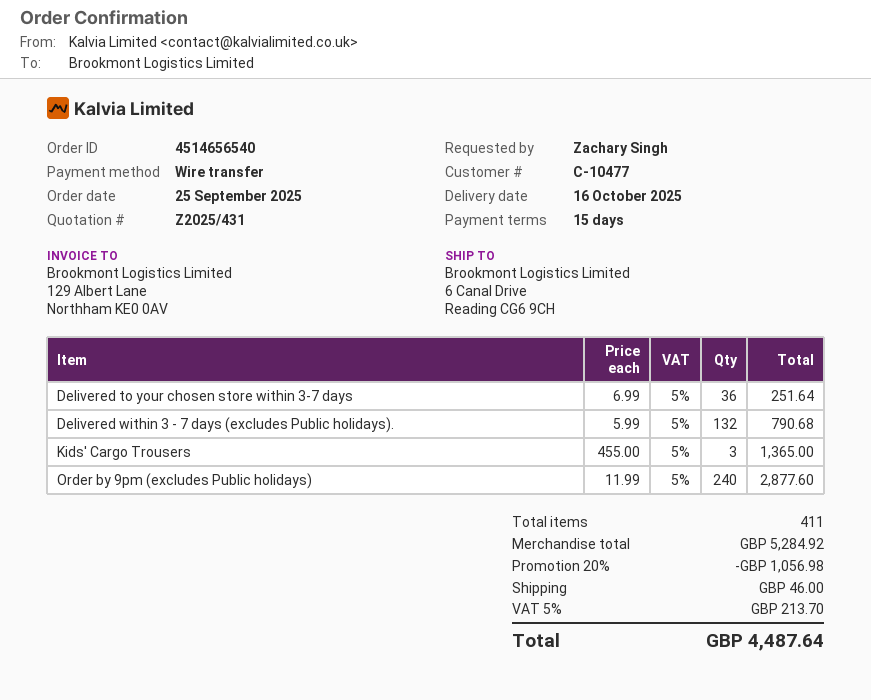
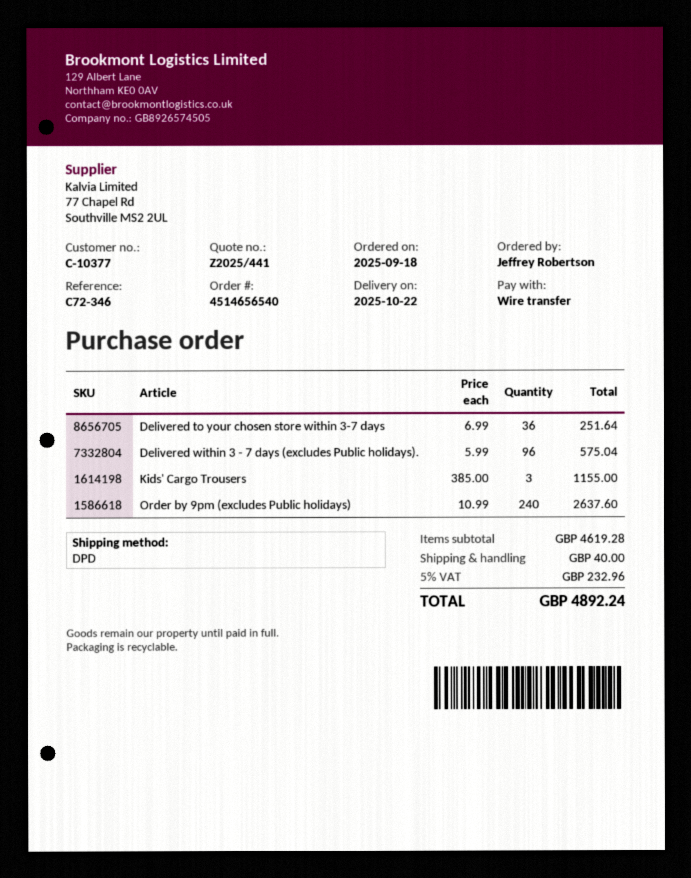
quote number: Z2025/431 -> Z2025/441
order date: 2025-09-25 -> 2025-09-18
delivery date: 2025-10-16 -> 2025-10-22
customer number: C-10477 -> C-10377
ordered by: Zachary Singh -> Jeffrey Robertson
Delivered within 3 - 7 days (excludes Public holidays).: 132 x 5.99 = 790.68 -> 96 x 5.99 = 575.04
Kids' Cargo Trousers: 3 x 455.00 = 1365.00 -> 3 x 385.00 = 1155.00
Order by 9pm (excludes Public holidays): 240 x 11.99 = 2877.60 -> 240 x 10.99 = 2637.60
subtotal: 5284.92 -> 4619.28
discount: 20% = 1056.98 -> none
shipping: 46.00 -> 40.00
tax: 5% = 213.70 -> 5% = 232.96
total: 4487.64 -> 4892.24

